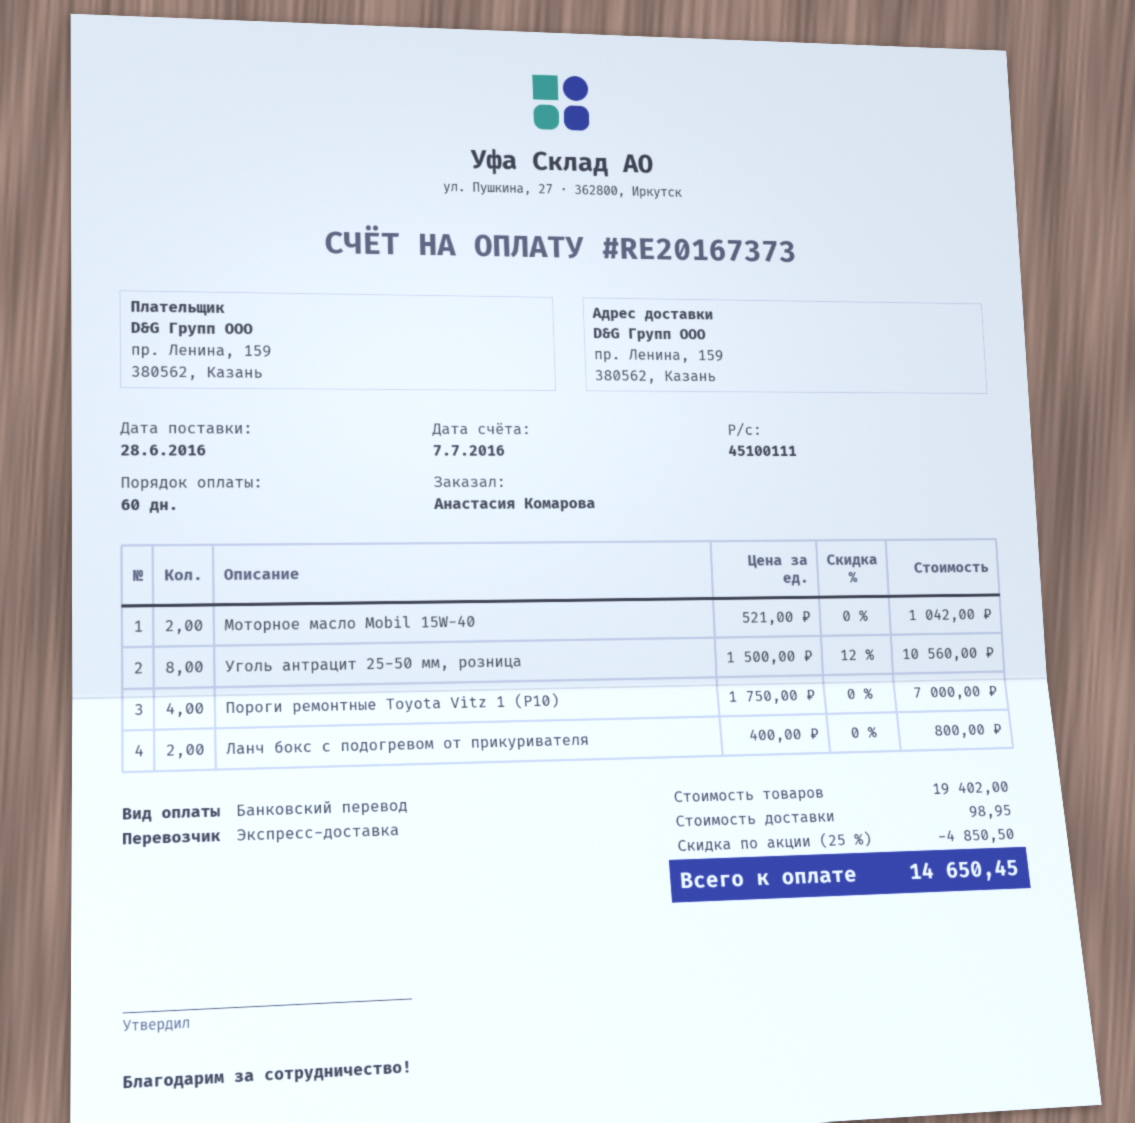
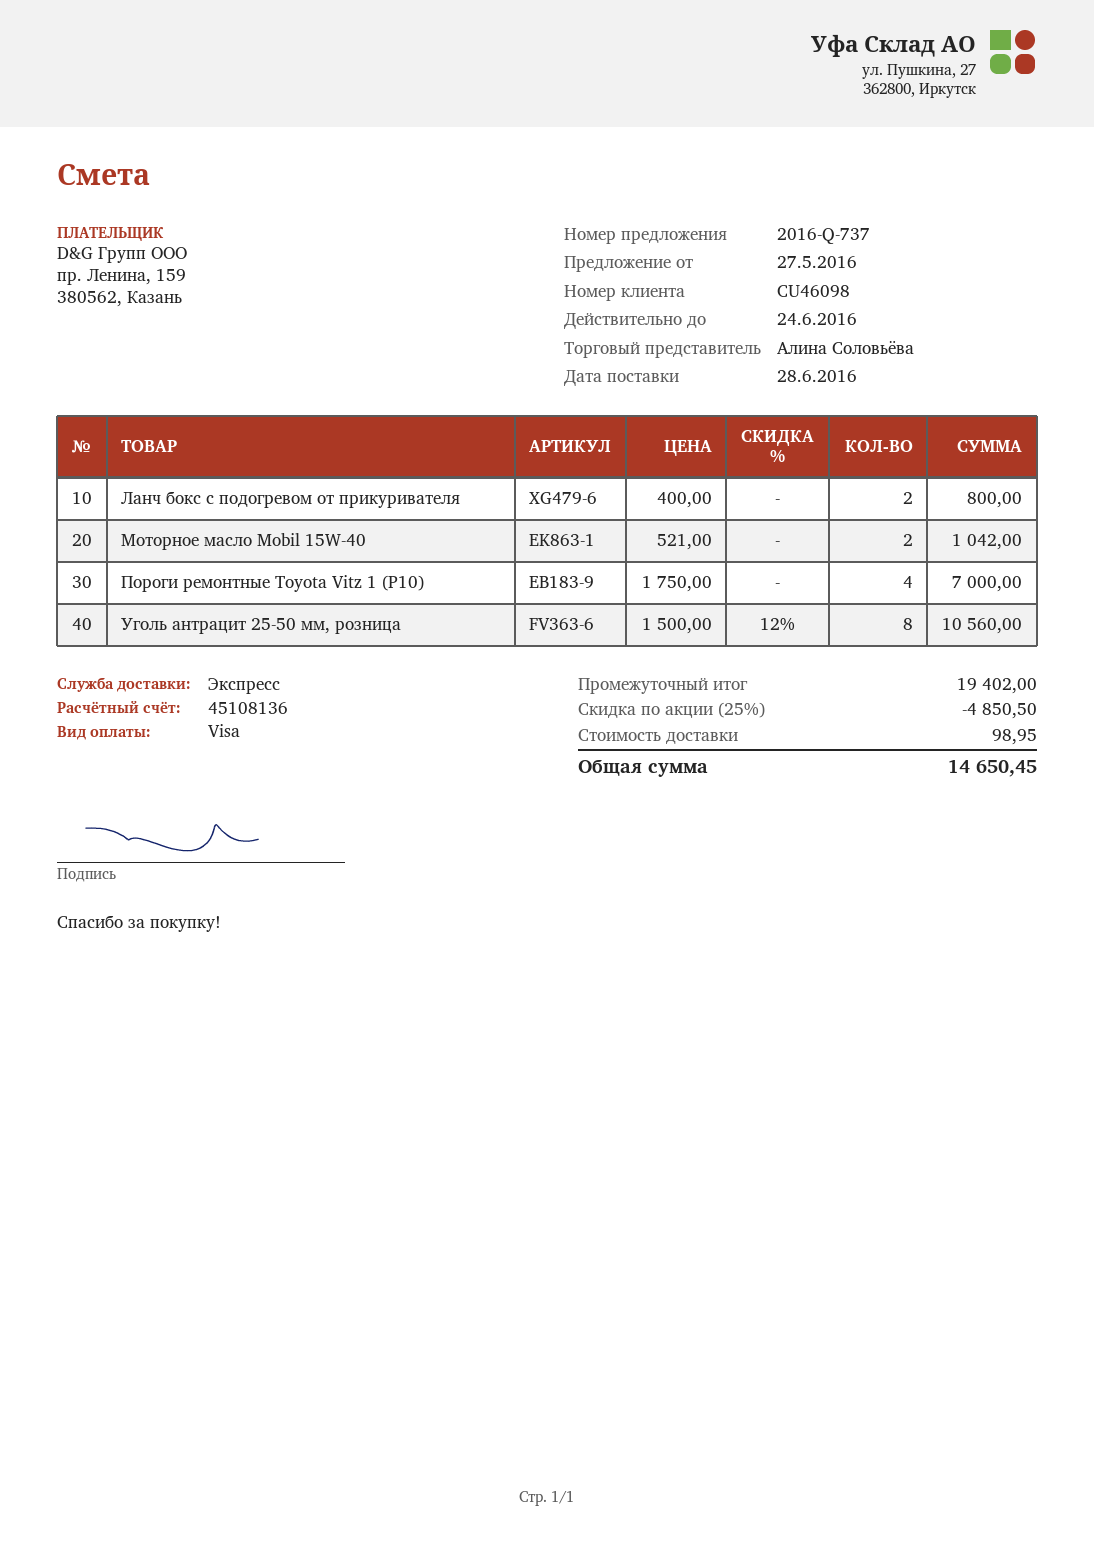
payment method: bank transfer -> Visa
bank account: 45100111 -> 45108136

